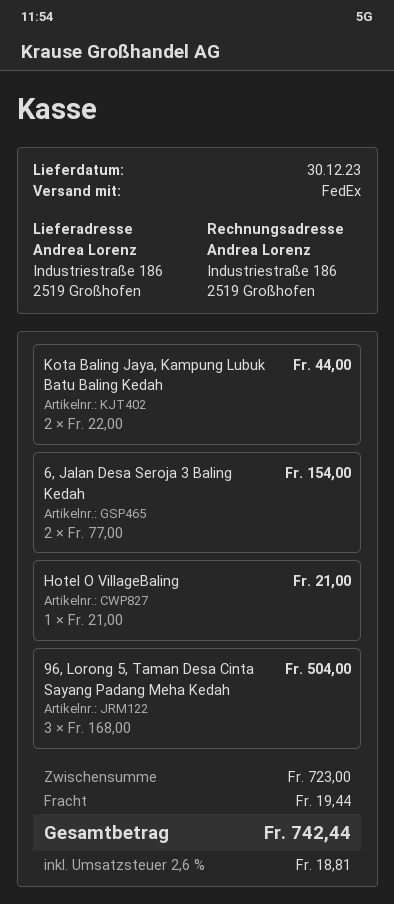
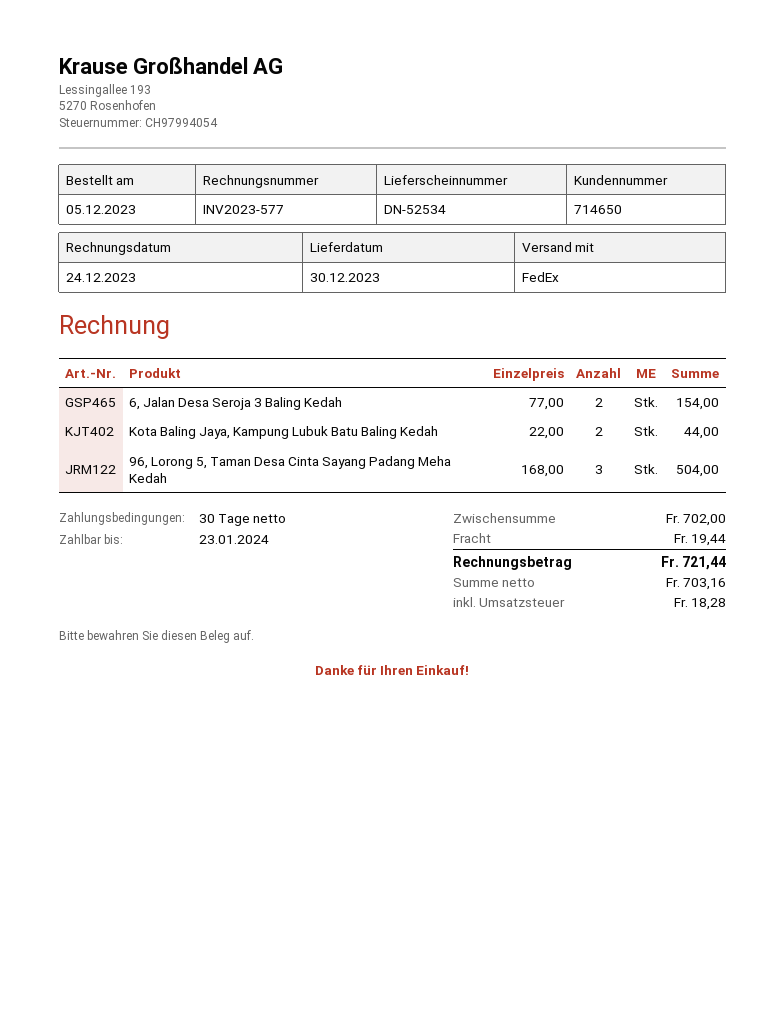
Hotel O VillageBaling: 1 x 21.00 = 21.00 -> none
subtotal: 723.00 -> 702.00
tax: 18.81 -> 18.28
total: 742.44 -> 721.44

